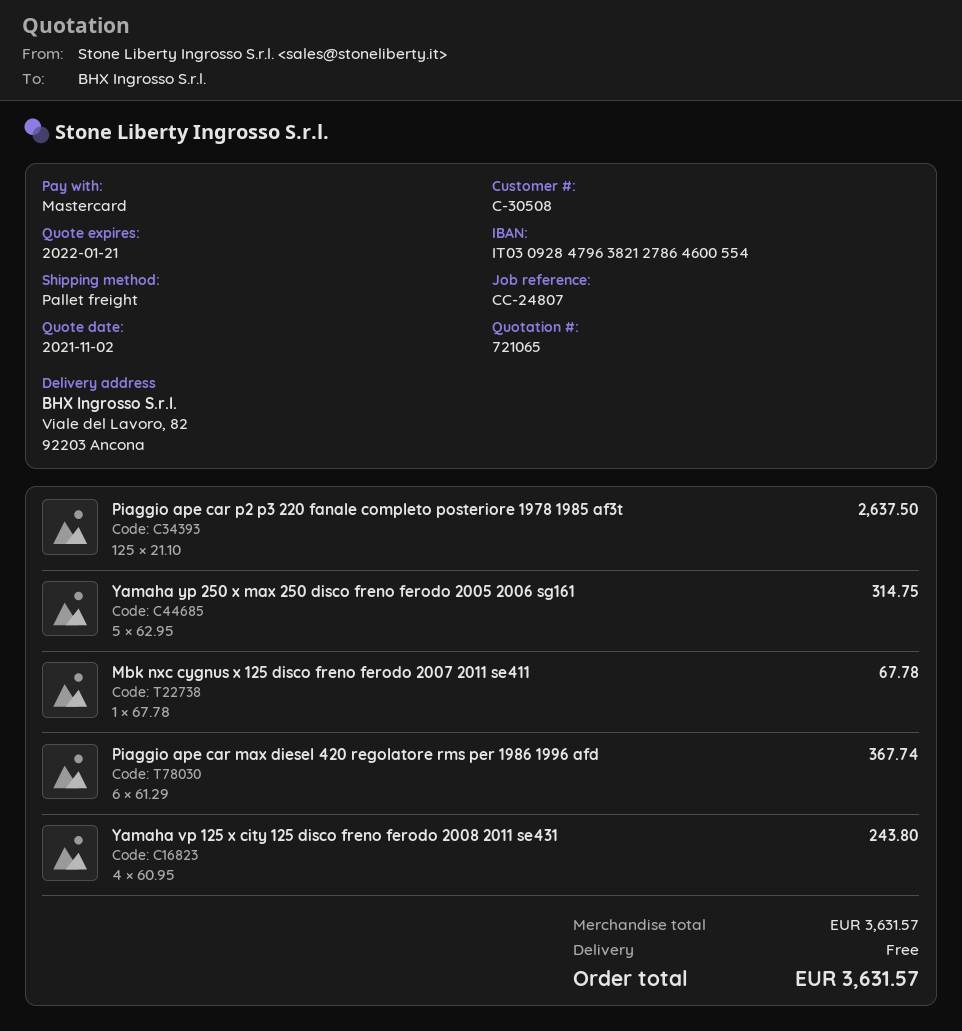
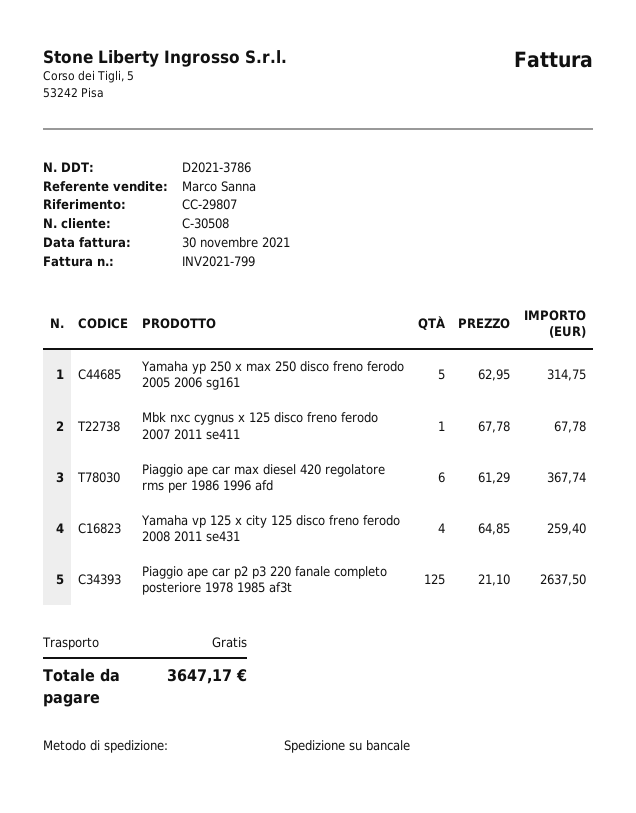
reference: CC-24807 -> CC-29807
Yamaha vp 125 x city 125 disco freno ferodo 2008 2011 se431: 4 x 60.95 = 243.80 -> 4 x 64.85 = 259.40
total: 3631.57 -> 3647.17

